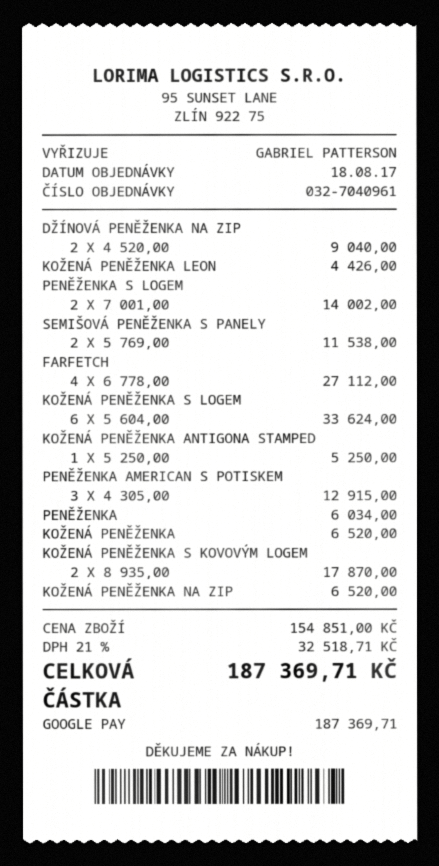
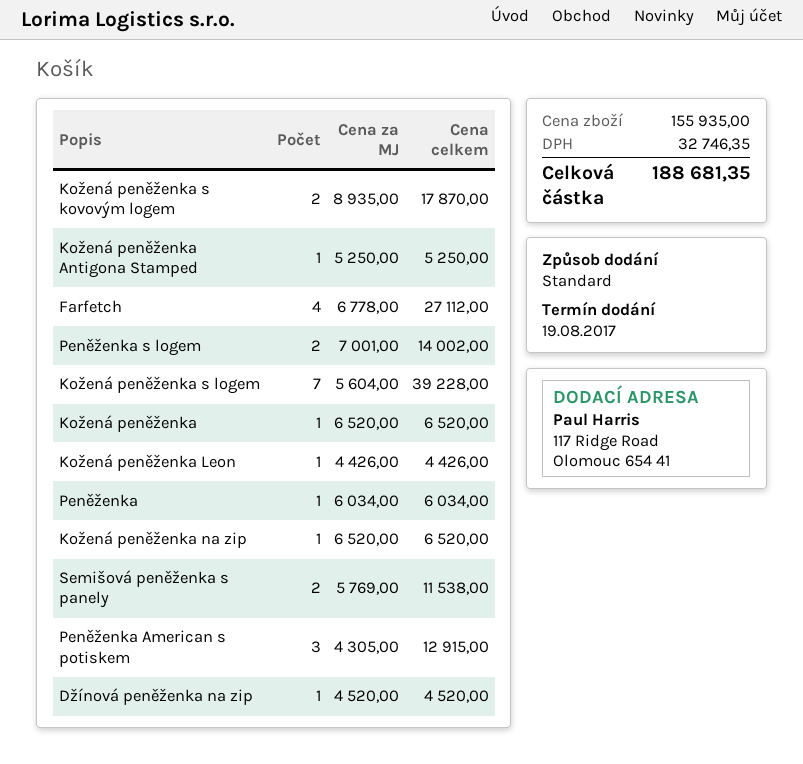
DŽÍNOVÁ PENĚŽENKA NA ZIP: 2 x 4520.00 = 9040.00 -> 1 x 4520.00 = 4520.00
KOŽENÁ PENĚŽENKA S LOGEM: 6 x 5604.00 = 33624.00 -> 7 x 5604.00 = 39228.00
subtotal: 154851.00 -> 155935.00
tax: 32518.71 -> 32746.35
total: 187369.71 -> 188681.35

